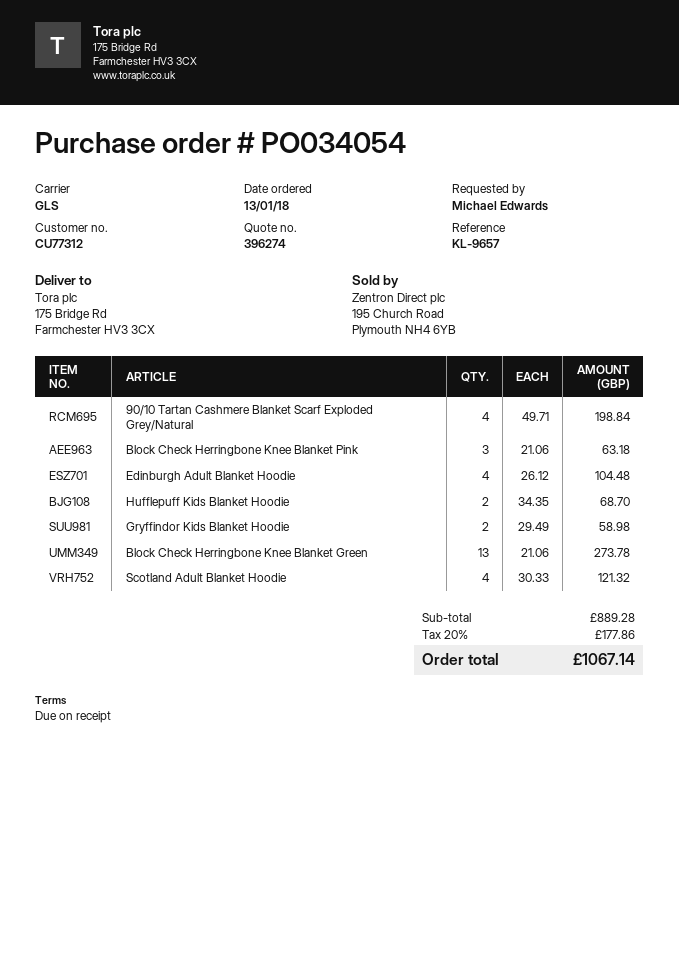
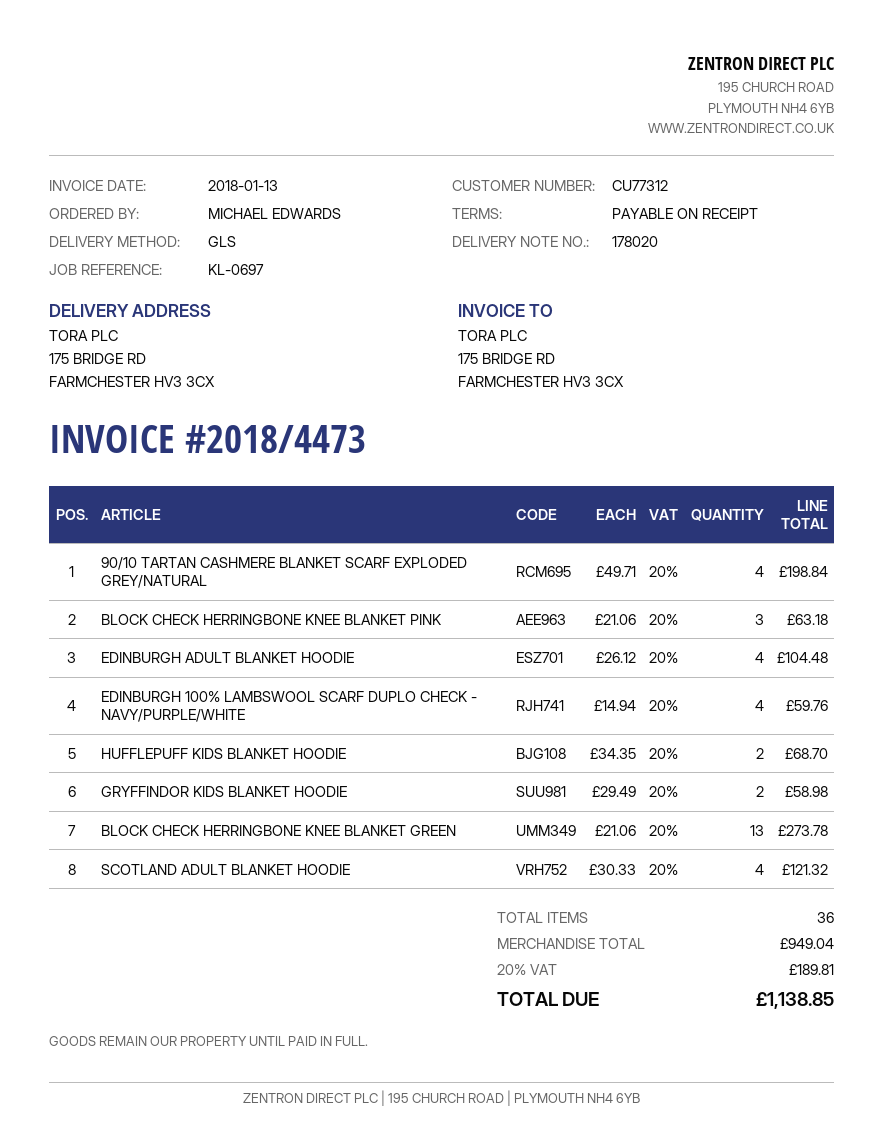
reference: KL-9657 -> KL-0697
EDINBURGH 100% LAMBSWOOL SCARF DUPLO CHECK - NAVY/PURPLE/WHITE: none -> 4 x 14.94 = 59.76
subtotal: 889.28 -> 949.04
tax: 20% = 177.86 -> 20% = 189.81
total: 1067.14 -> 1138.85

